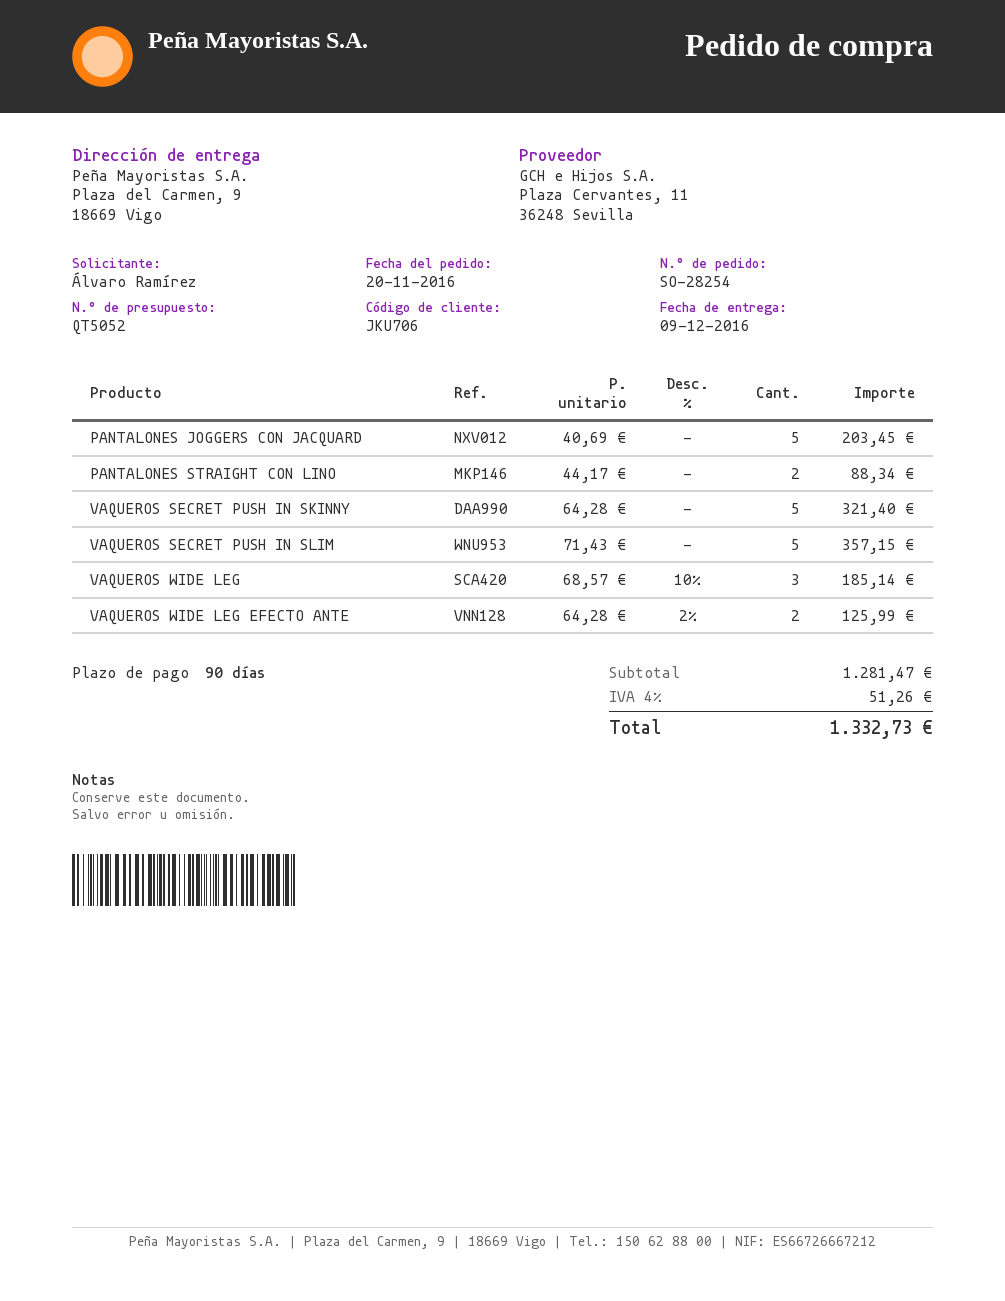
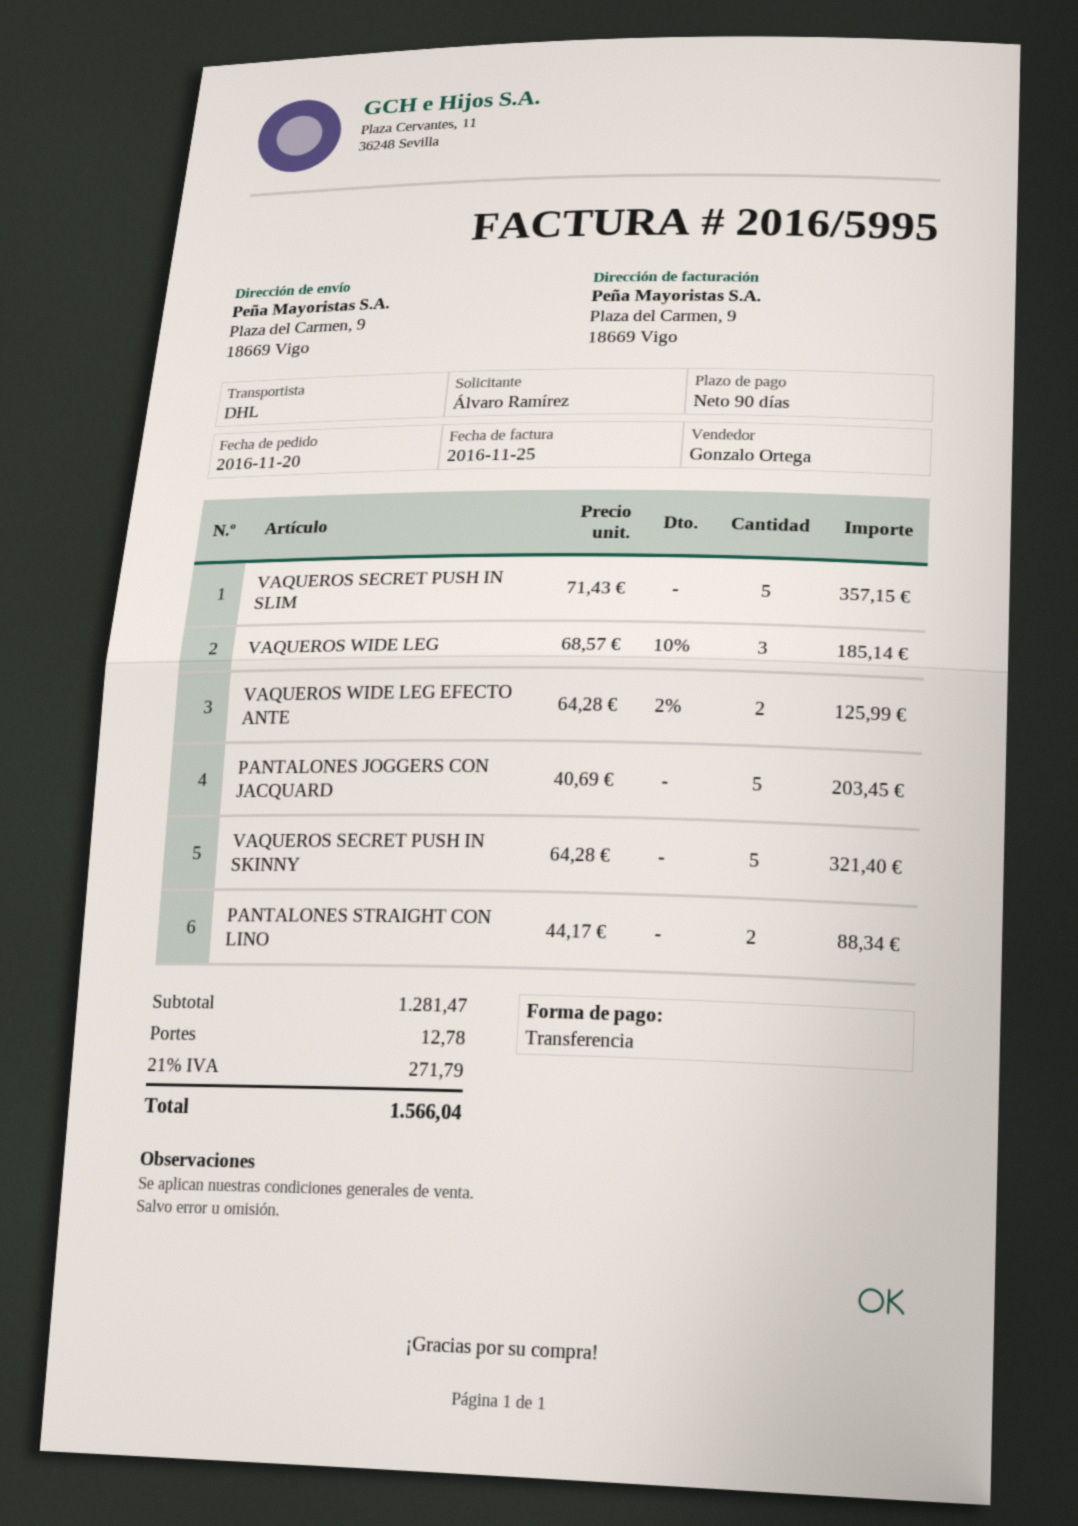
shipping: none -> 12.78
tax: 4% = 51.26 -> 21% = 271.79
total: 1332.73 -> 1566.04

